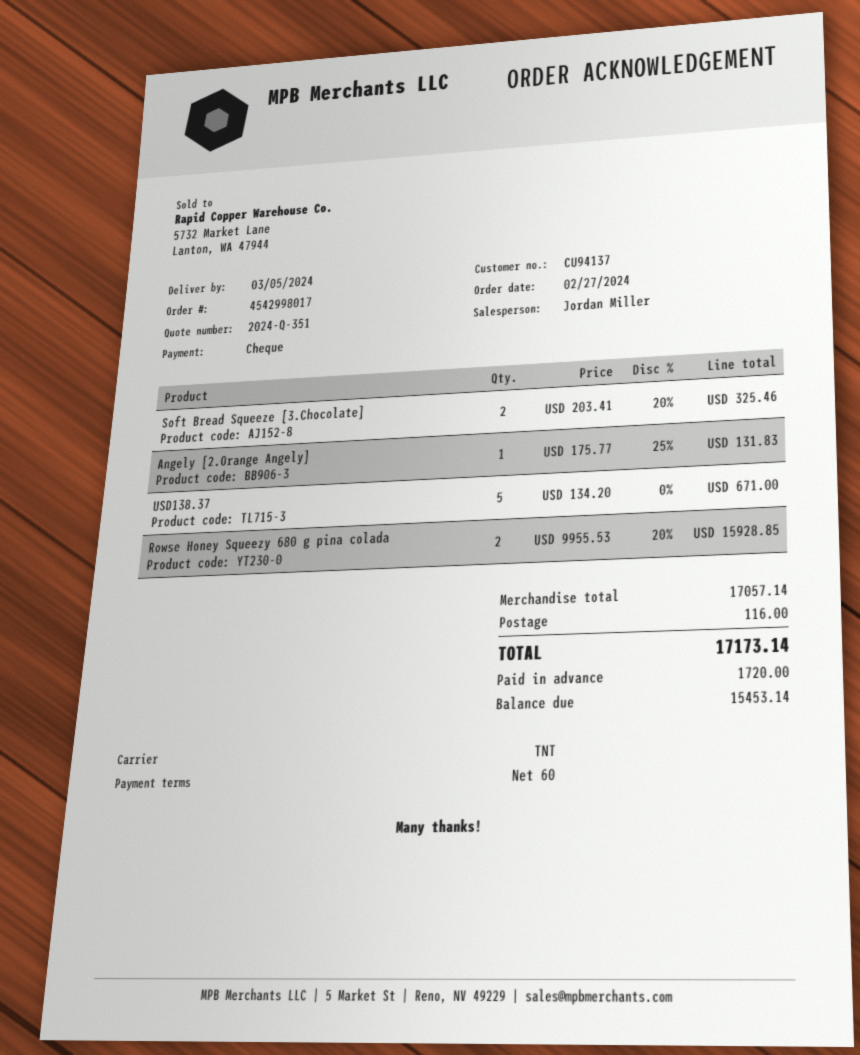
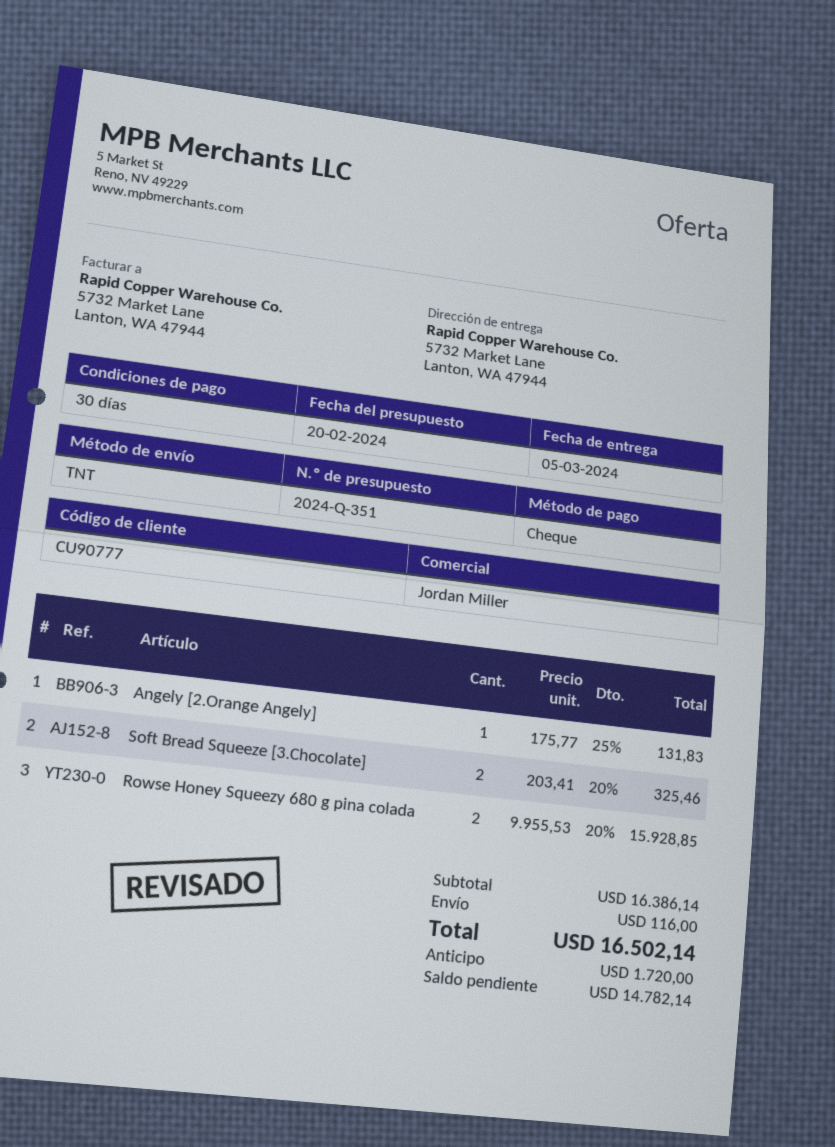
payment terms: 60 days -> 30 days
customer number: CU94137 -> CU90777
USD138.37: 5 x 134.20 = 671.00 -> none
subtotal: 17057.14 -> 16386.14
total: 17173.14 -> 16502.14
balance: 15453.14 -> 14782.14

